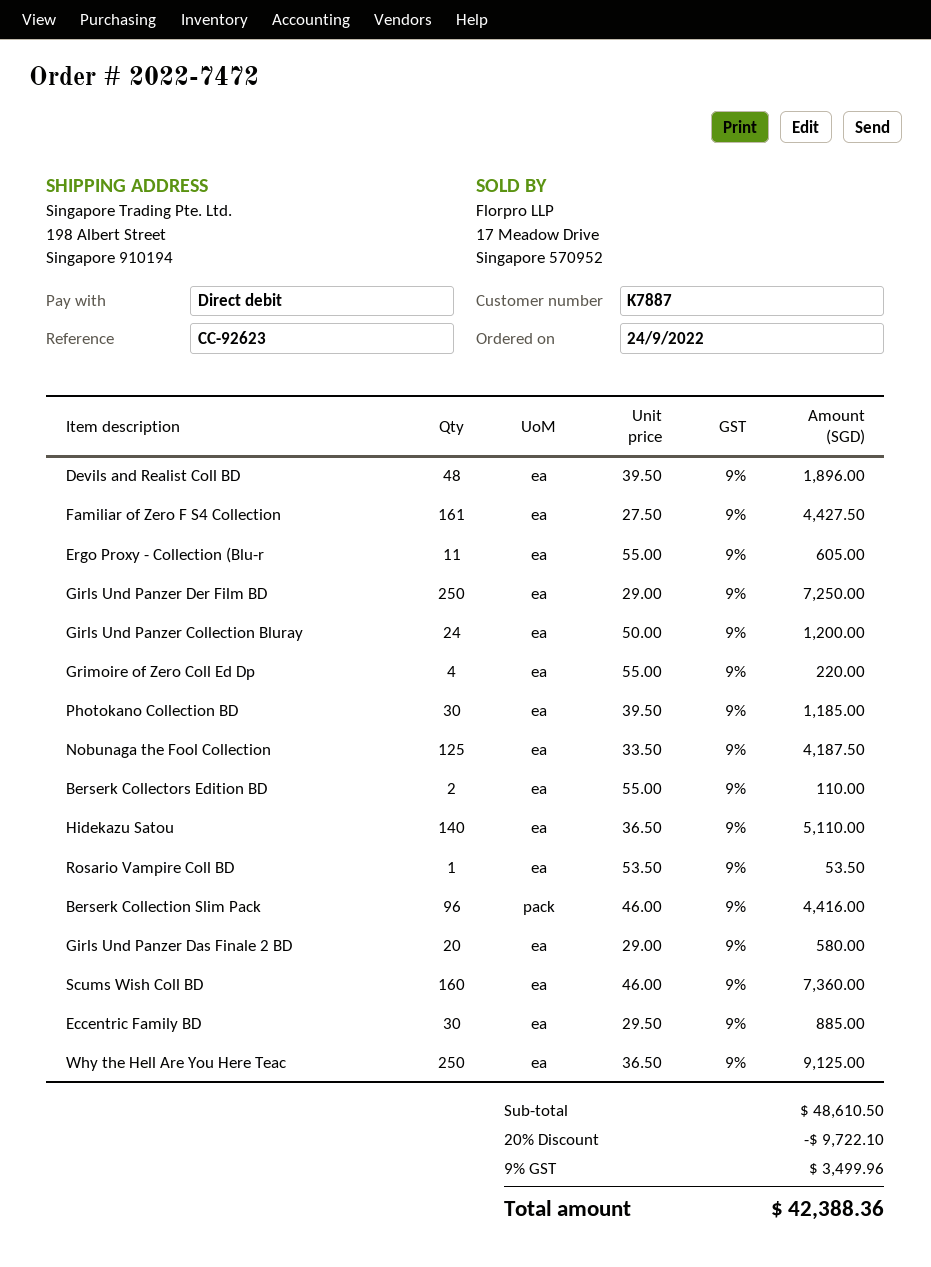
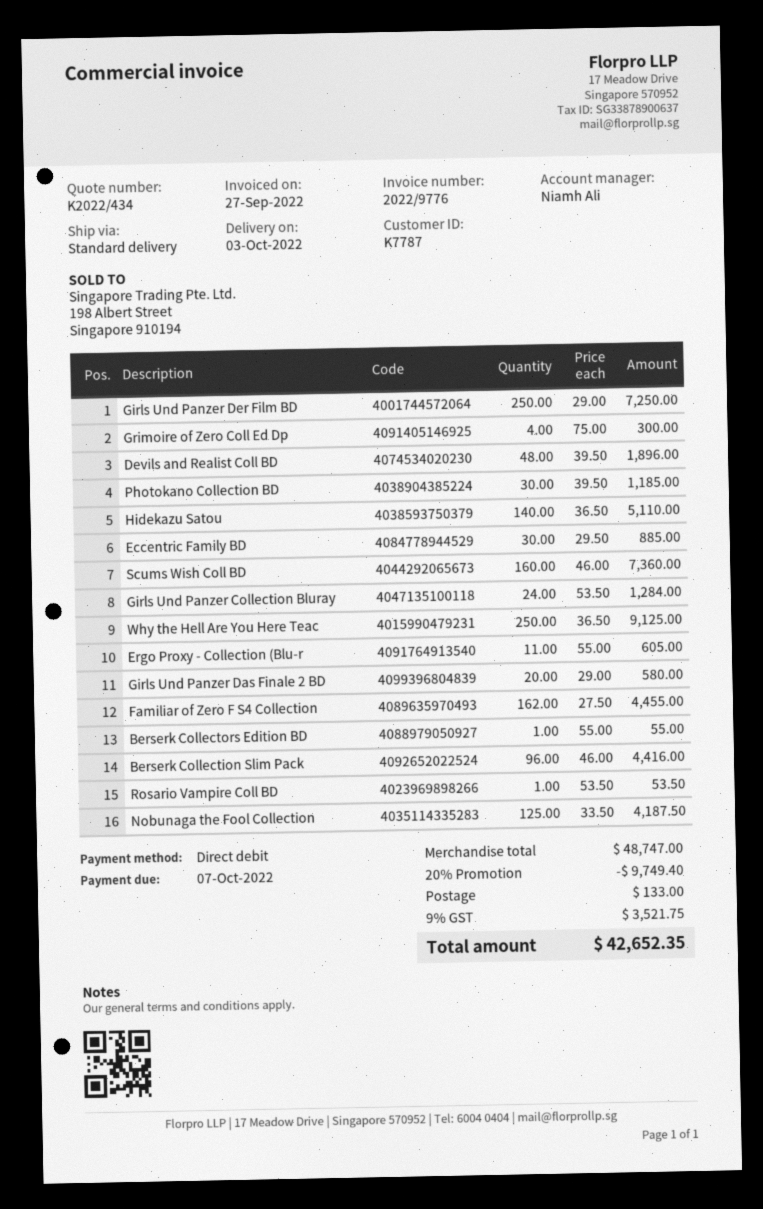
customer number: K7887 -> K7787
Familiar of Zero F S4 Collection: 161 x 27.50 = 4427.50 -> 162 x 27.50 = 4455.00
Girls Und Panzer Collection Bluray: 24 x 50.00 = 1200.00 -> 24 x 53.50 = 1284.00
Grimoire of Zero Coll Ed Dp: 4 x 55.00 = 220.00 -> 4 x 75.00 = 300.00
Berserk Collectors Edition BD: 2 x 55.00 = 110.00 -> 1 x 55.00 = 55.00
subtotal: 48610.50 -> 48747.00
discount: 20% = 9722.10 -> 20% = 9749.40
shipping: none -> 133.00
tax: 9% = 3499.96 -> 9% = 3521.75
total: 42388.36 -> 42652.35

